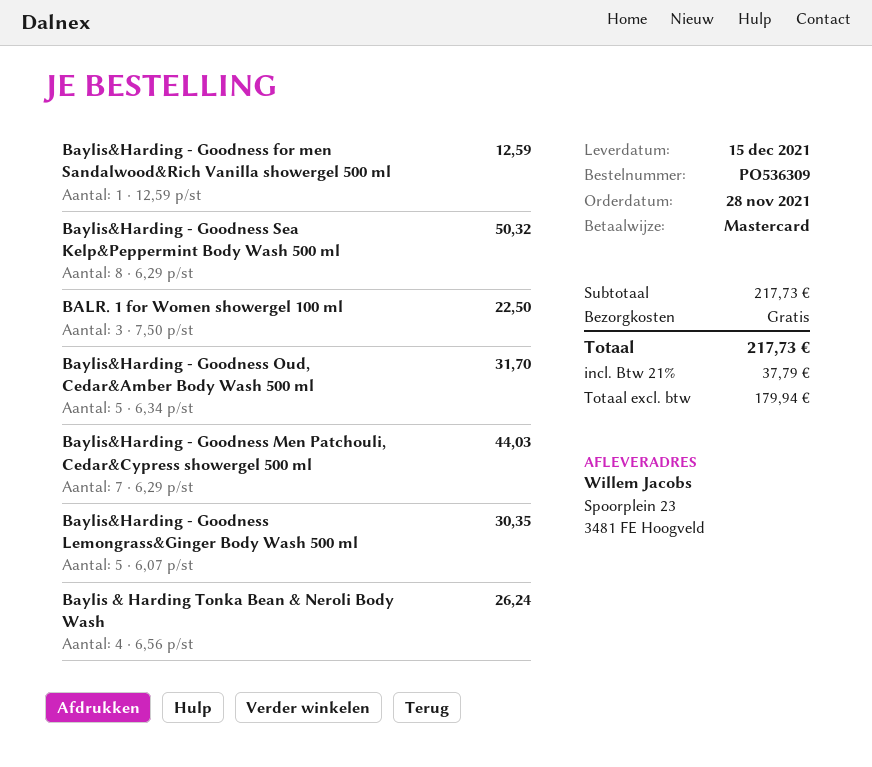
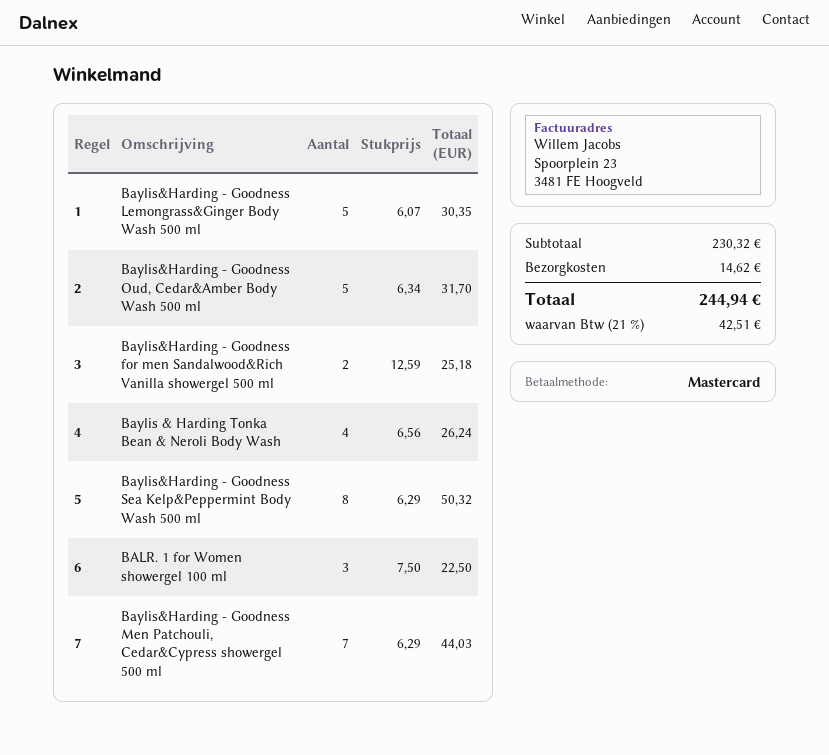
Baylis&Harding - Goodness for men Sandalwood&Rich Vanilla showergel 500 ml: 1 x 12.59 = 12.59 -> 2 x 12.59 = 25.18
subtotal: 217.73 -> 230.32
shipping: 0.00 -> 14.62
tax: 21% = 37.79 -> 21% = 42.51
total: 217.73 -> 244.94

